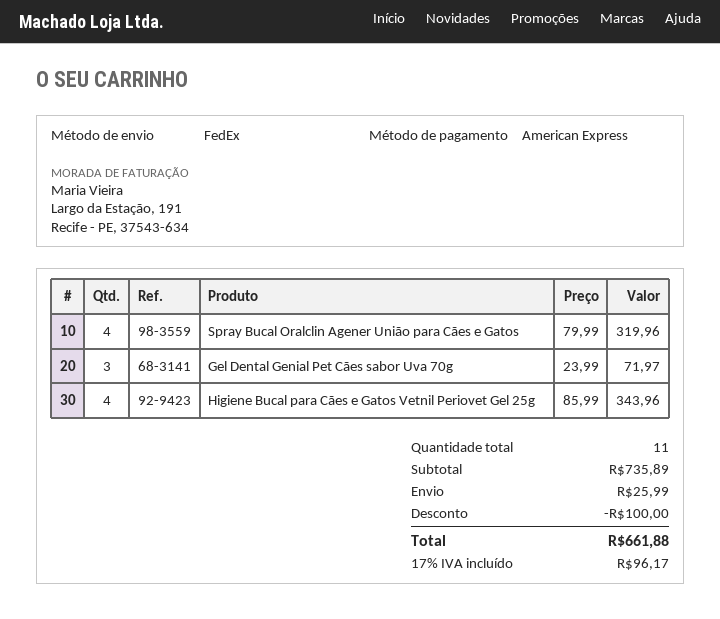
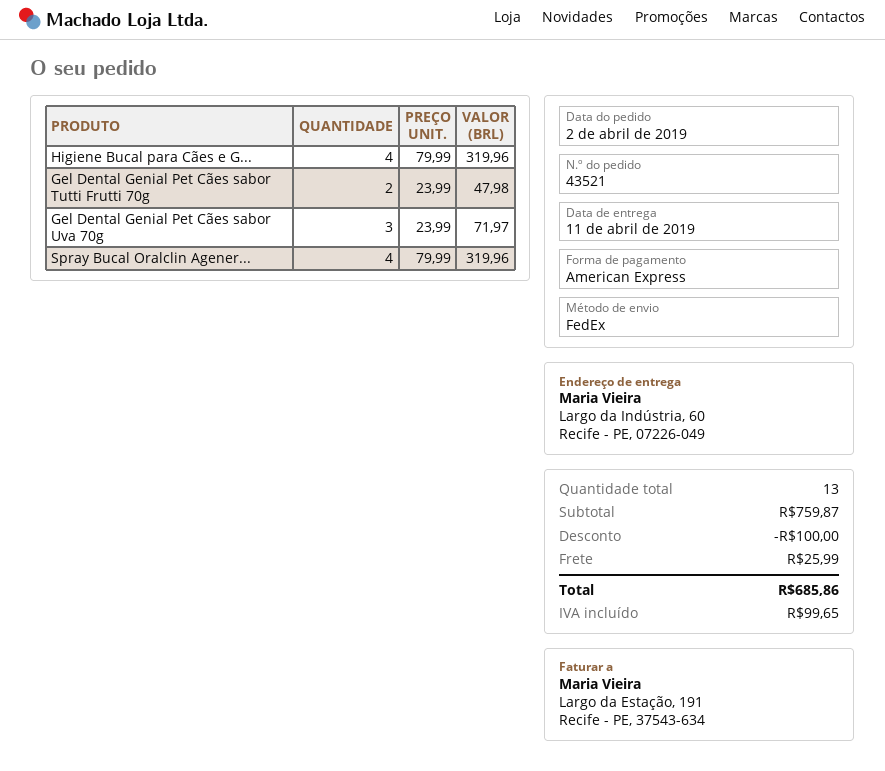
Higiene Bucal para Cães e Gatos Vetnil Periovet Gel 25g: 4 x 85.99 = 343.96 -> 4 x 79.99 = 319.96
Gel Dental Genial Pet Cães sabor Tutti Frutti 70g: none -> 2 x 23.99 = 47.98
total quantity: 11 -> 13
subtotal: 735.89 -> 759.87
tax: 96.17 -> 99.65
total: 661.88 -> 685.86

